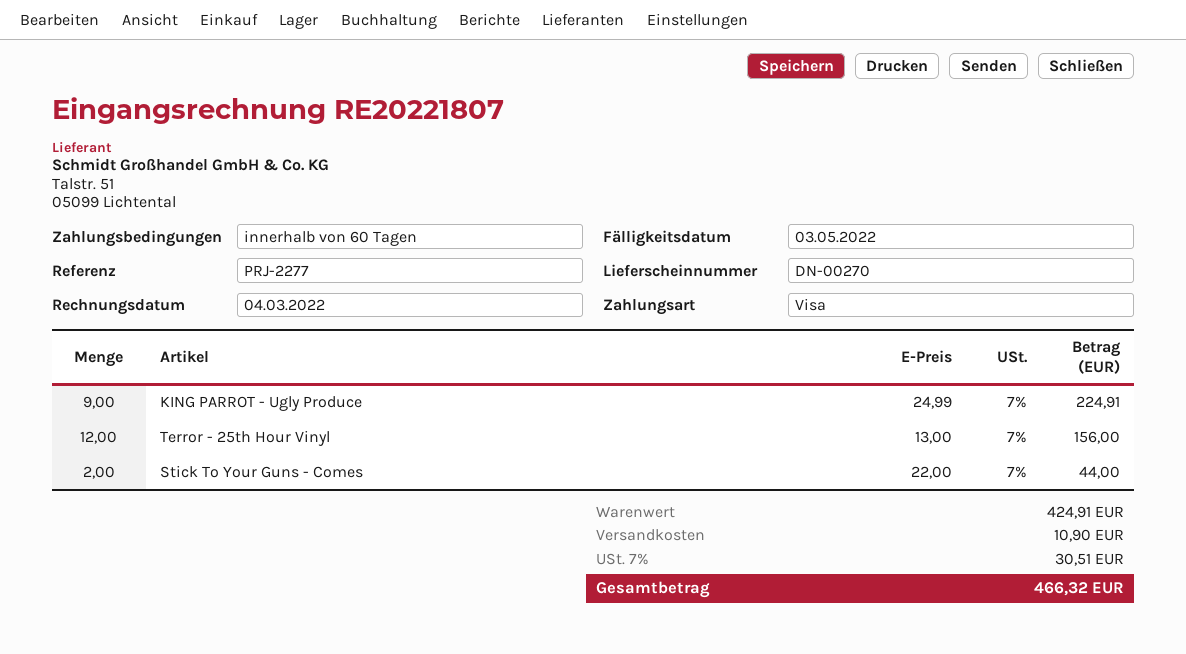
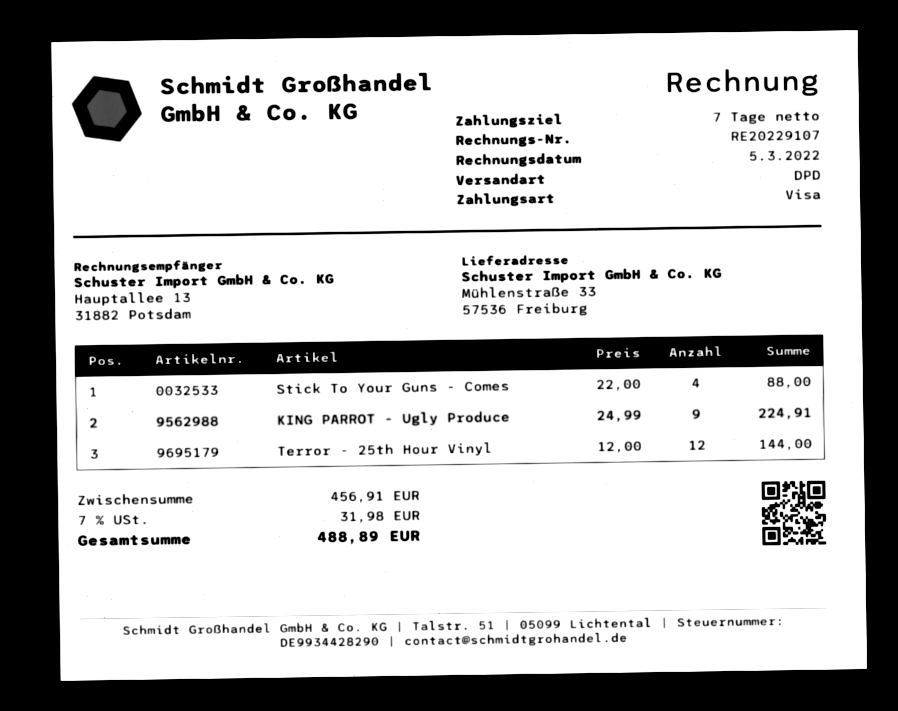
invoice number: RE20221807 -> RE20229107
invoice date: 2022-03-04 -> 2022-03-05
payment terms: 60 days -> 7 days
Terror - 25th Hour Vinyl: 12 x 13.00 = 156.00 -> 12 x 12.00 = 144.00
Stick To Your Guns - Comes: 2 x 22.00 = 44.00 -> 4 x 22.00 = 88.00
subtotal: 424.91 -> 456.91
shipping: 10.90 -> none
tax: 7% = 30.51 -> 7% = 31.98
total: 466.32 -> 488.89

